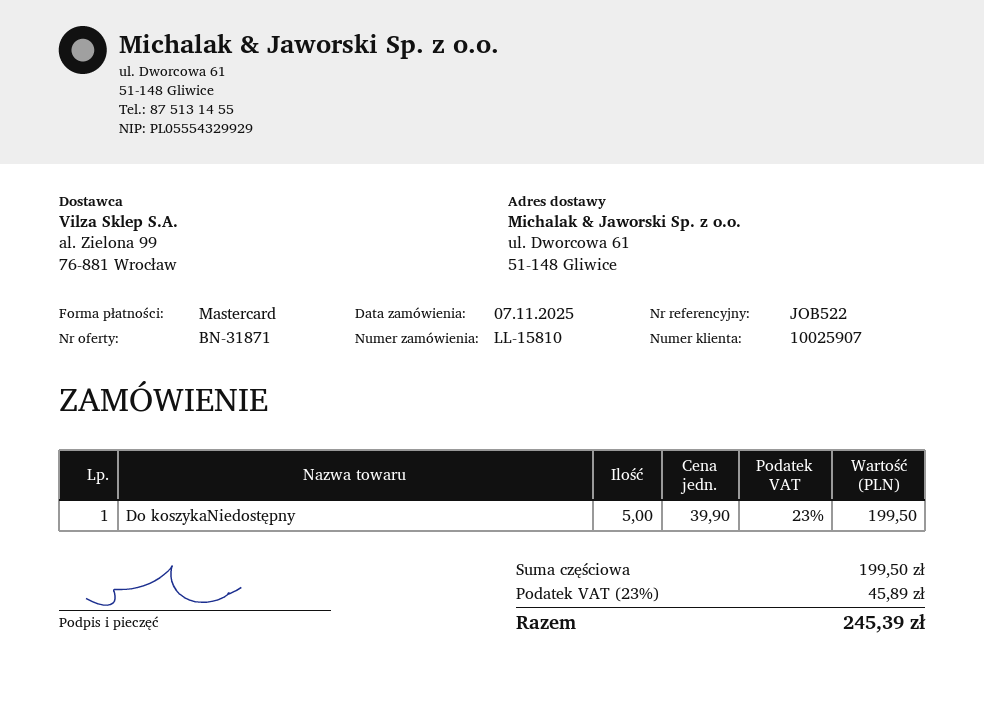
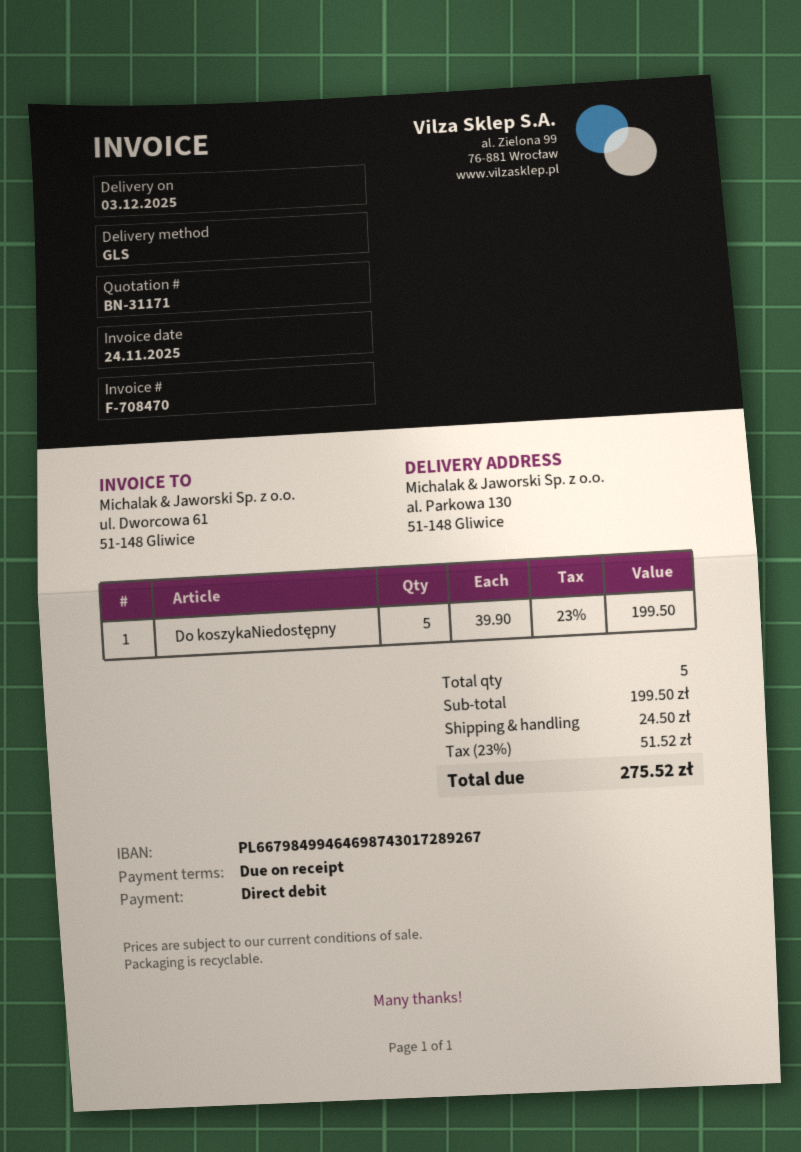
quote number: BN-31871 -> BN-31171
payment method: Mastercard -> direct debit
ship to: ul. Dworcowa 61, 51-148 Gliwice -> al. Parkowa 130, 51-148 Gliwice
shipping: none -> 24.50
tax: 23% = 45.89 -> 23% = 51.52
total: 245.39 -> 275.52

